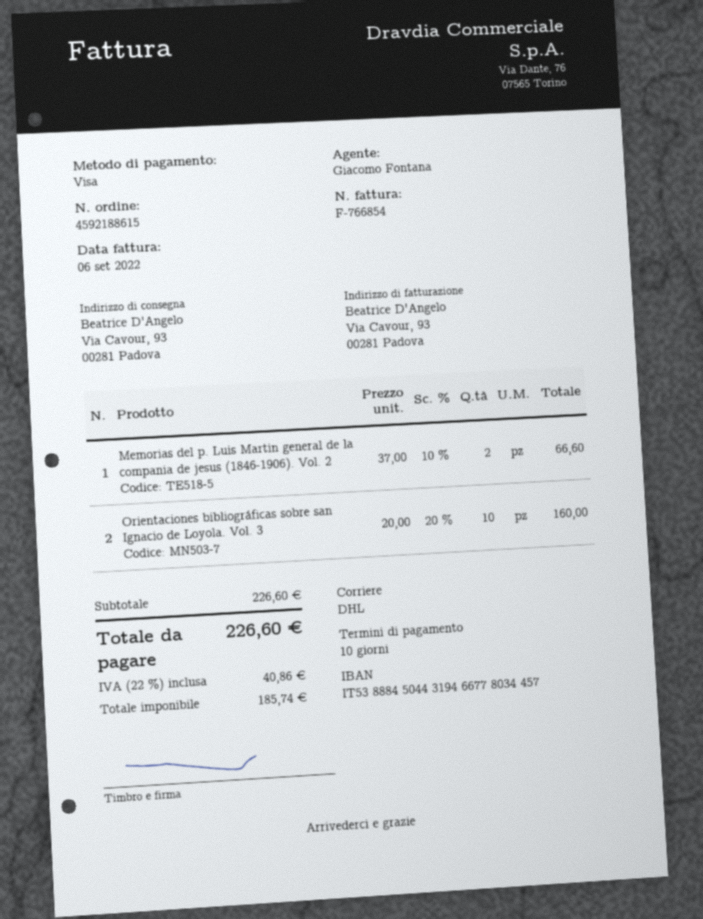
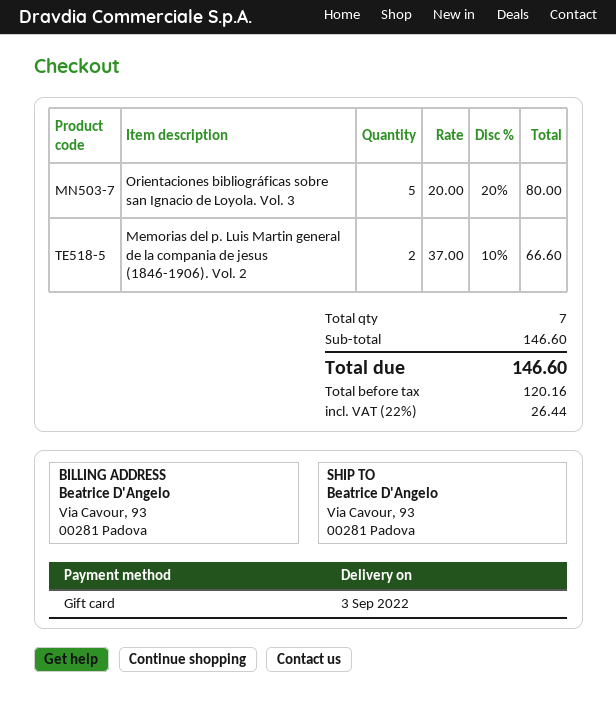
payment method: Visa -> gift card
Orientaciones bibliográficas sobre san Ignacio de Loyola. Vol. 3: 10 x 20.00 - 20% = 160.00 -> 5 x 20.00 - 20% = 80.00
subtotal: 226.60 -> 146.60
net: 185.74 -> 120.16
tax: 22% = 40.86 -> 22% = 26.44
total: 226.60 -> 146.60

